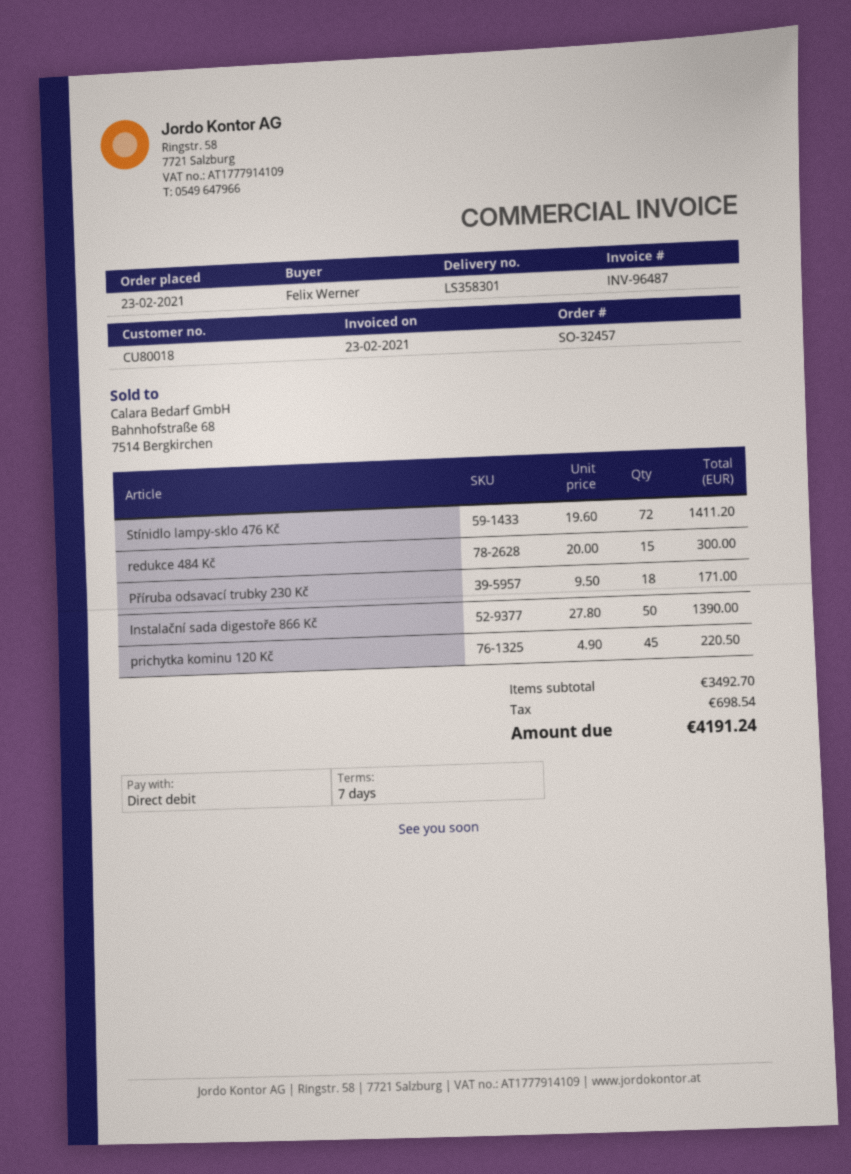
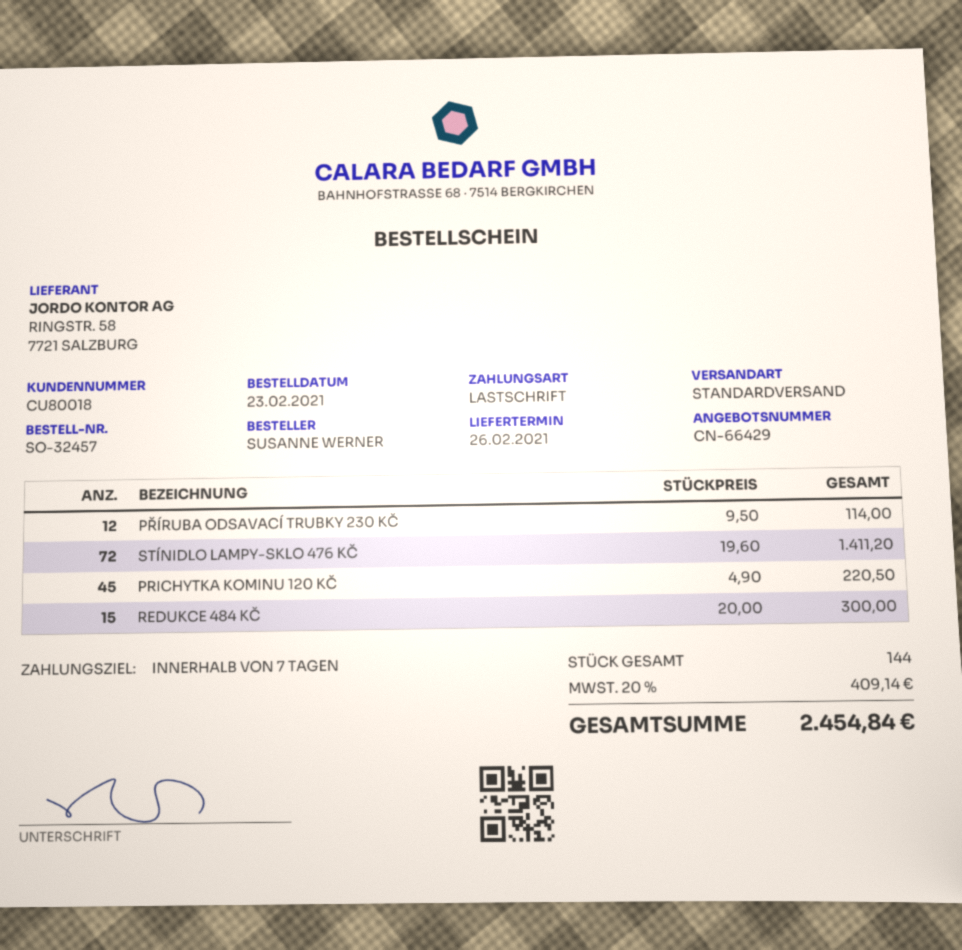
ordered by: Felix Werner -> SUSANNE WERNER
Příruba odsavací trubky 230 Kč: 18 x 9.50 = 171.00 -> 12 x 9.50 = 114.00
Instalační sada digestoře 866 Kč: 50 x 27.80 = 1390.00 -> none
tax: 698.54 -> 409.14
total: 4191.24 -> 2454.84

